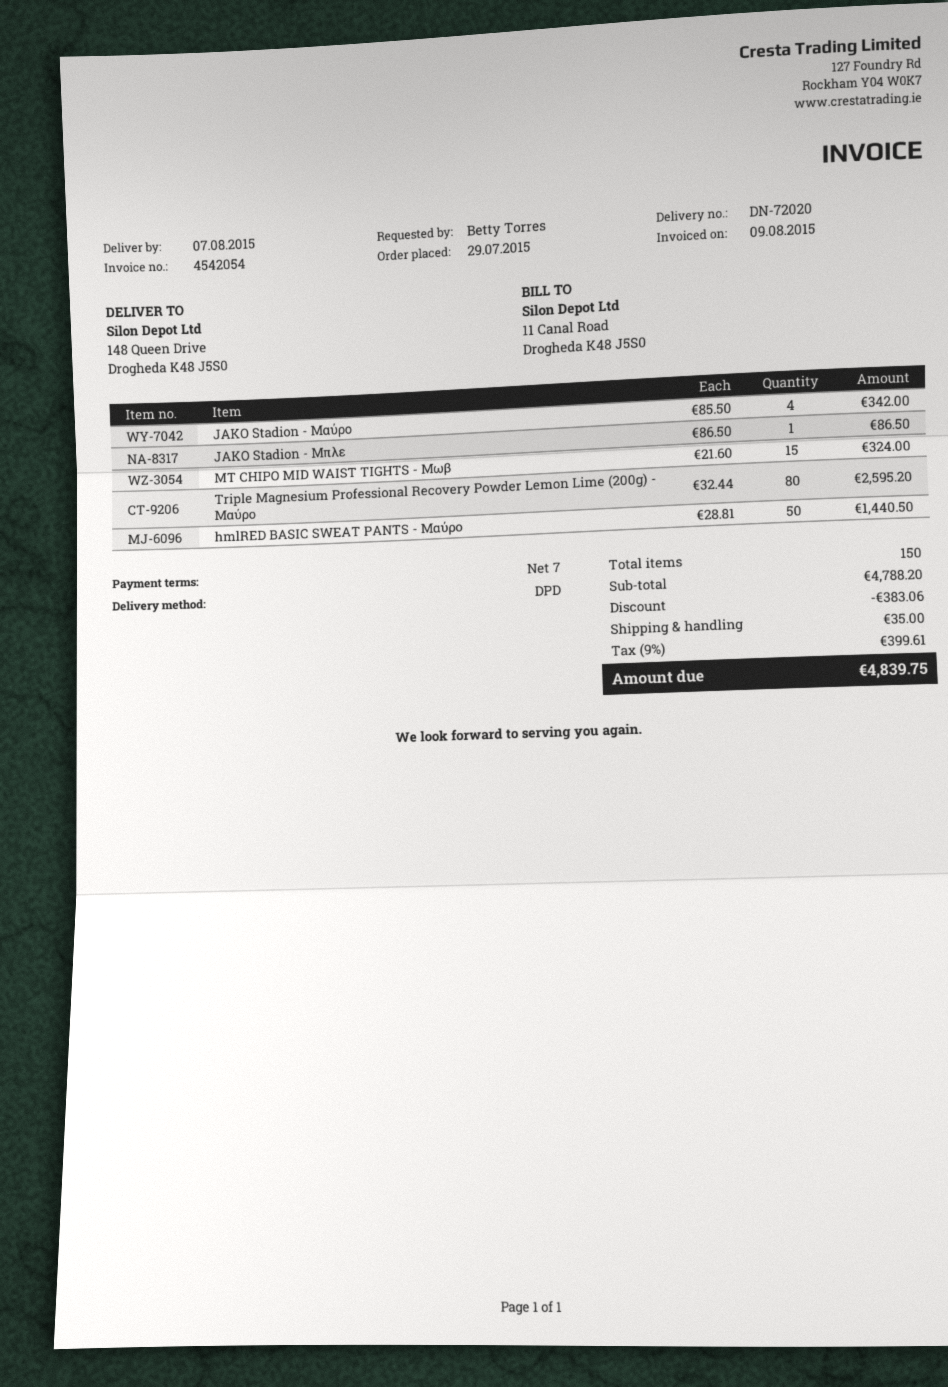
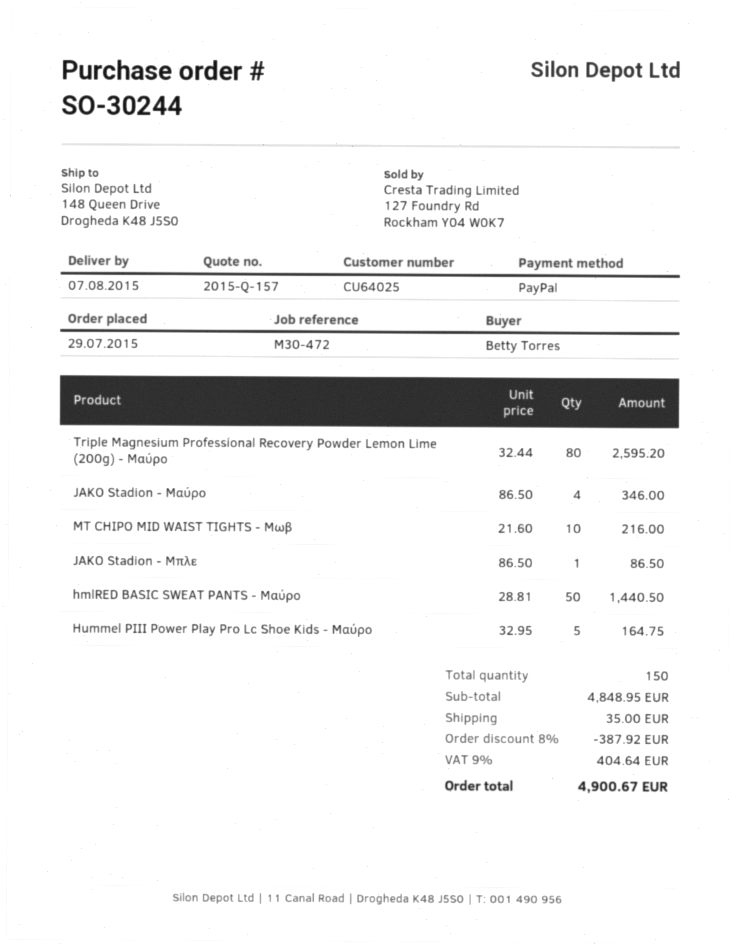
JAKO Stadion - Μαύρο: 4 x 85.50 = 342.00 -> 4 x 86.50 = 346.00
MT CHIPO MID WAIST TIGHTS - Μωβ: 15 x 21.60 = 324.00 -> 10 x 21.60 = 216.00
Hummel PIII Power Play Pro Lc Shoe Kids - Μαύρο: none -> 5 x 32.95 = 164.75
subtotal: 4788.20 -> 4848.95
discount: 383.06 -> 387.92
tax: 9% = 399.61 -> 9% = 404.64
total: 4839.75 -> 4900.67

